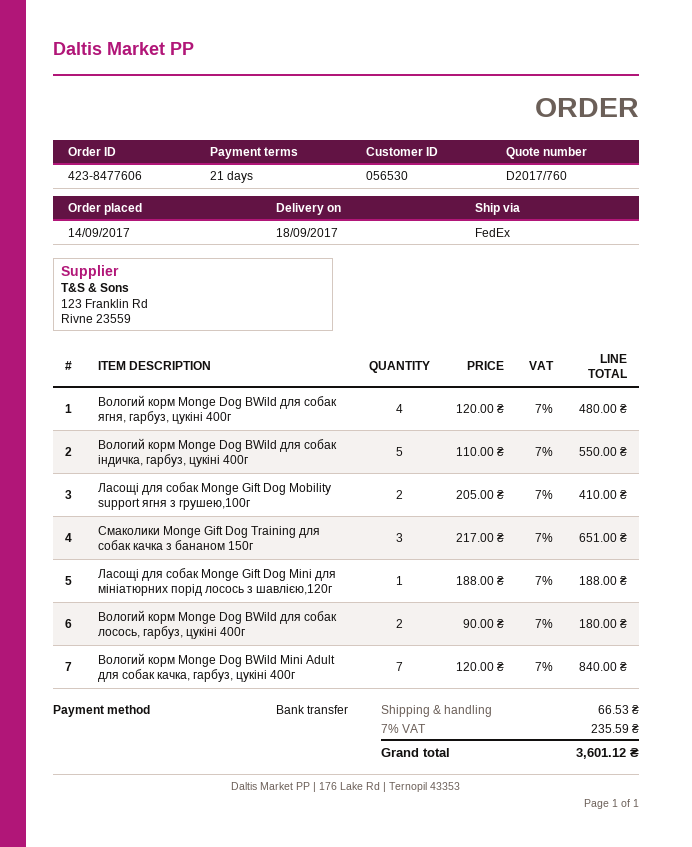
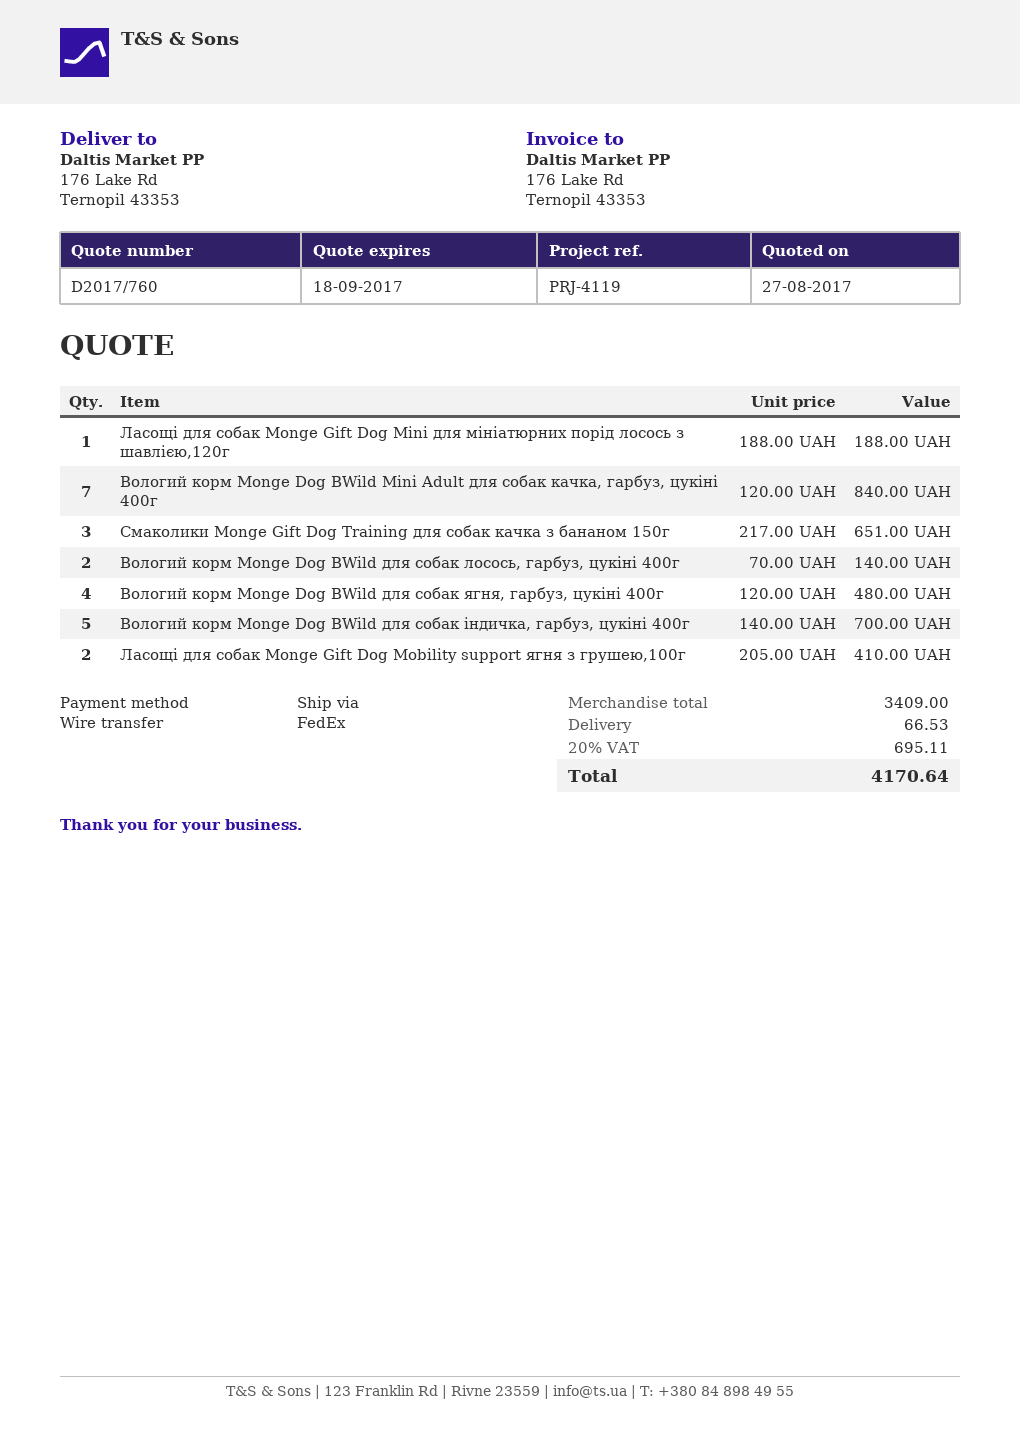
Вологий корм Monge Dog BWild для собак індичка, гарбуз, цукіні 400г: 5 x 110.00 = 550.00 -> 5 x 140.00 = 700.00
Вологий корм Monge Dog BWild для собак лосось, гарбуз, цукіні 400г: 2 x 90.00 = 180.00 -> 2 x 70.00 = 140.00
tax: 7% = 235.59 -> 20% = 695.11
total: 3601.12 -> 4170.64

